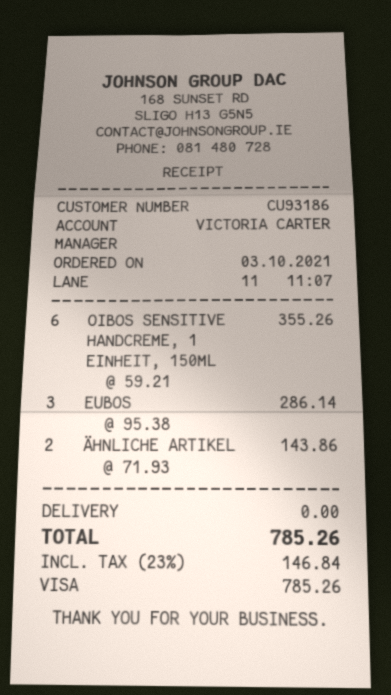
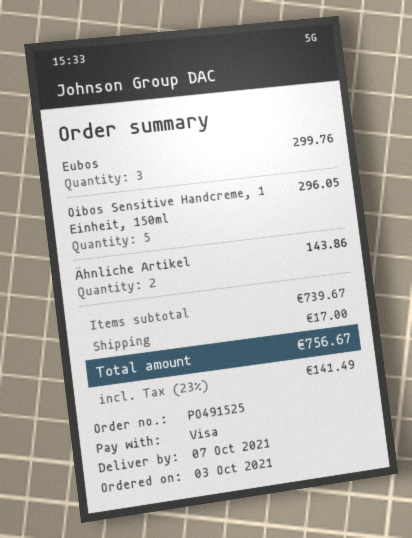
OIBOS SENSITIVE HANDCREME, 1 EINHEIT, 150ML: 6 for 355.26 -> 5 for 296.05
EUBOS: 3 for 286.14 -> 3 for 299.76
shipping: 0.00 -> 17.00
tax: 23% = 146.84 -> 23% = 141.49
total: 785.26 -> 756.67

